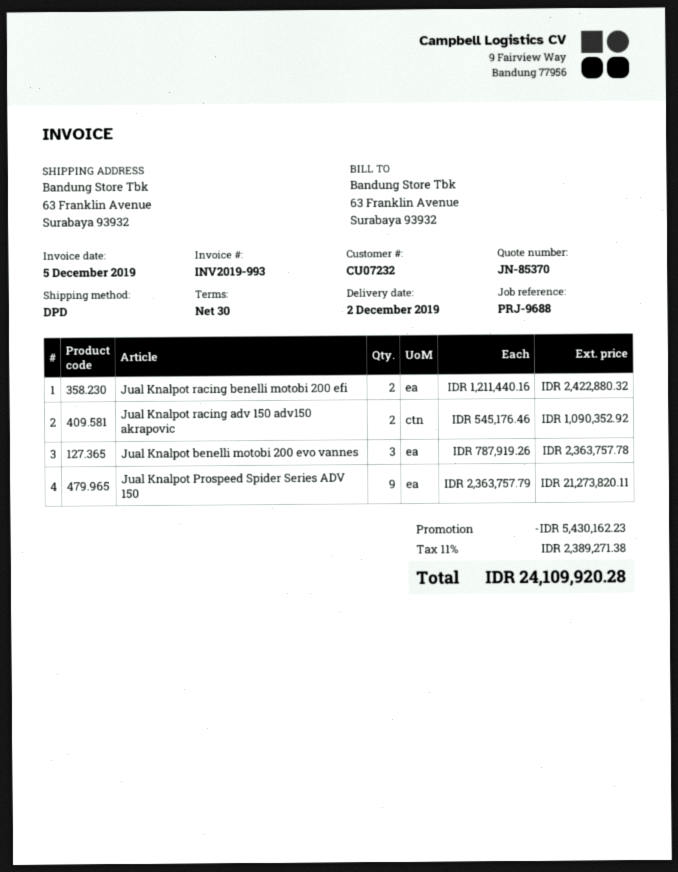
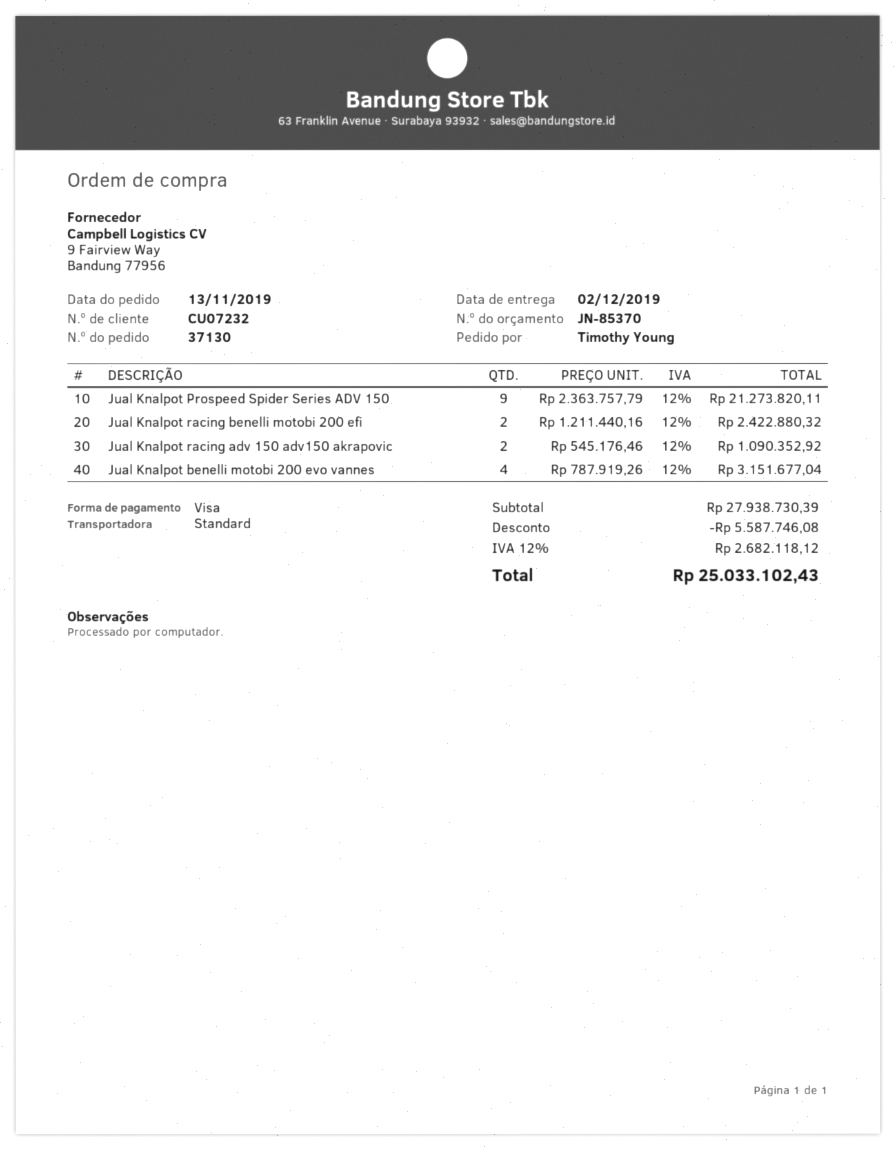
shipping method: DPD -> standard
Jual Knalpot benelli motobi 200 evo vannes: 3 x 787919.26 = 2363757.78 -> 4 x 787919.26 = 3151677.04
discount: 5430162.23 -> 5587746.08
tax: 11% = 2389271.38 -> 12% = 2682118.12
total: 24109920.28 -> 25033102.43

